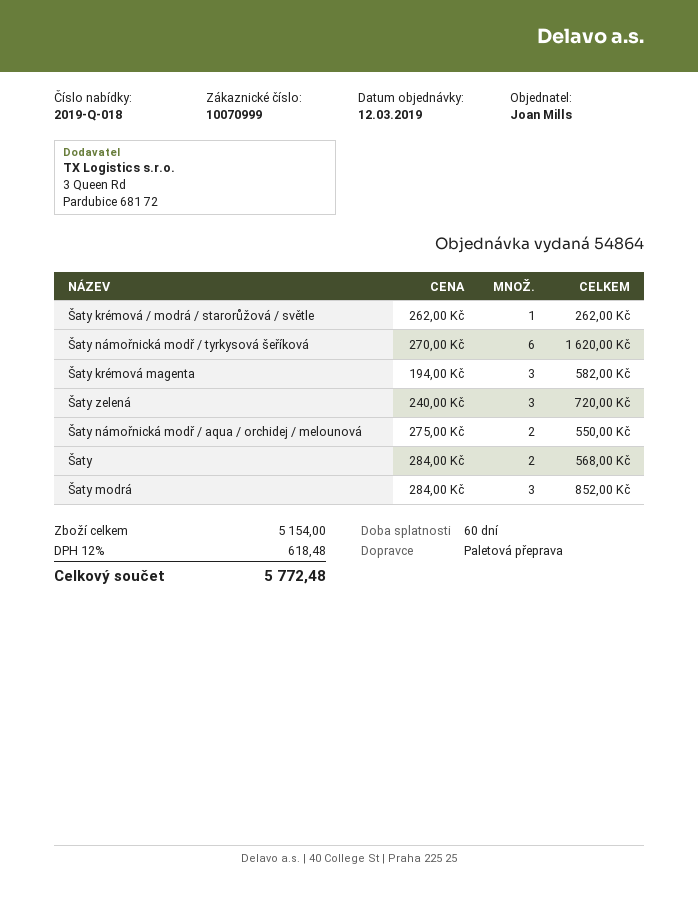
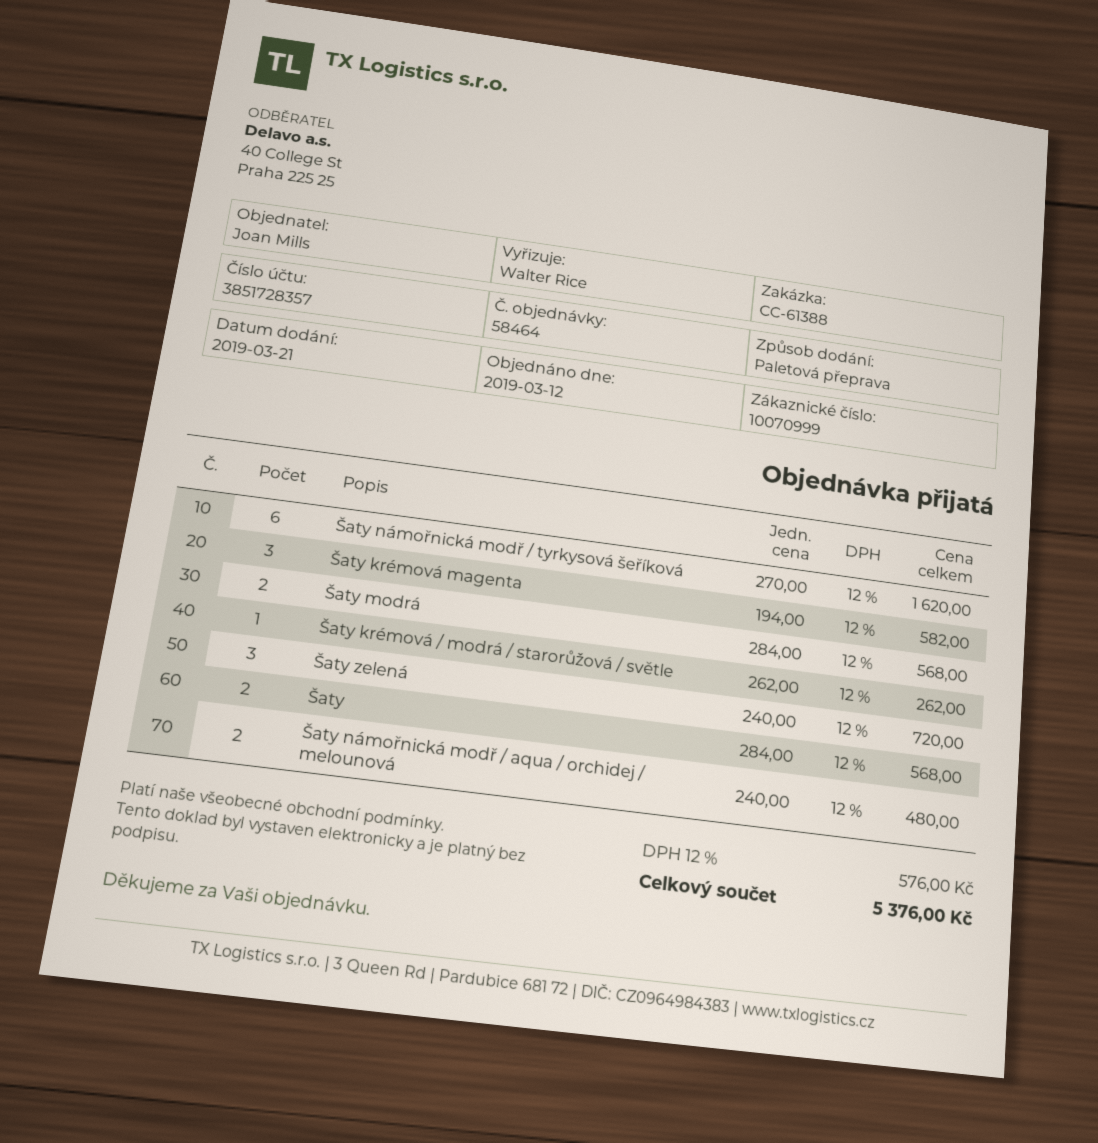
order number: 54864 -> 58464
Šaty námořnická modř / aqua / orchidej / melounová: 2 x 275.00 = 550.00 -> 2 x 240.00 = 480.00
Šaty modrá: 3 x 284.00 = 852.00 -> 2 x 284.00 = 568.00
tax: 12% = 618.48 -> 12% = 576.00
total: 5772.48 -> 5376.00

